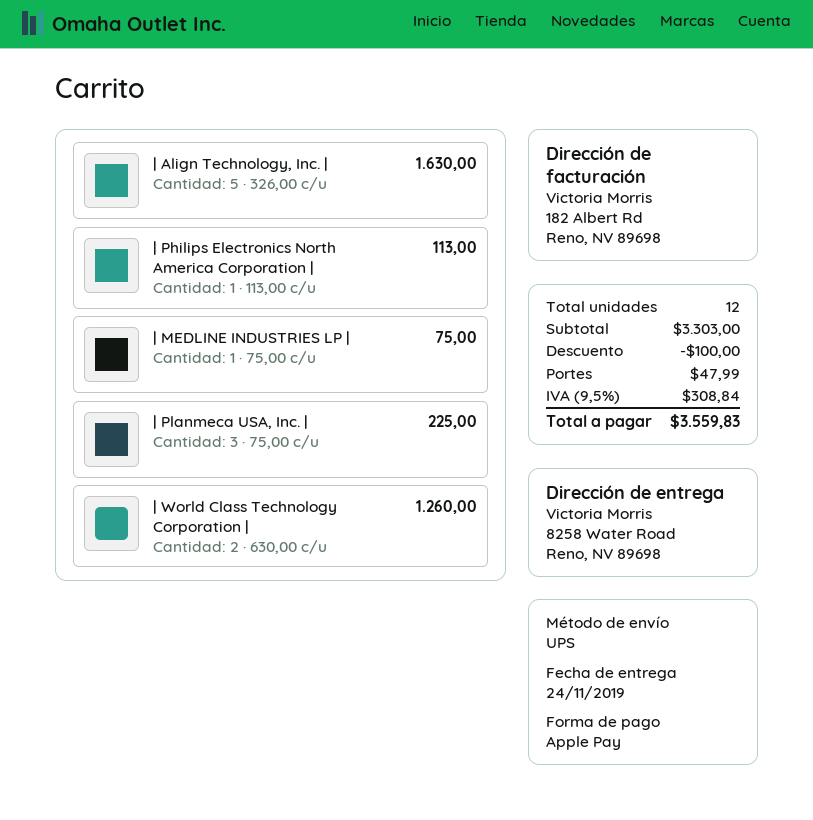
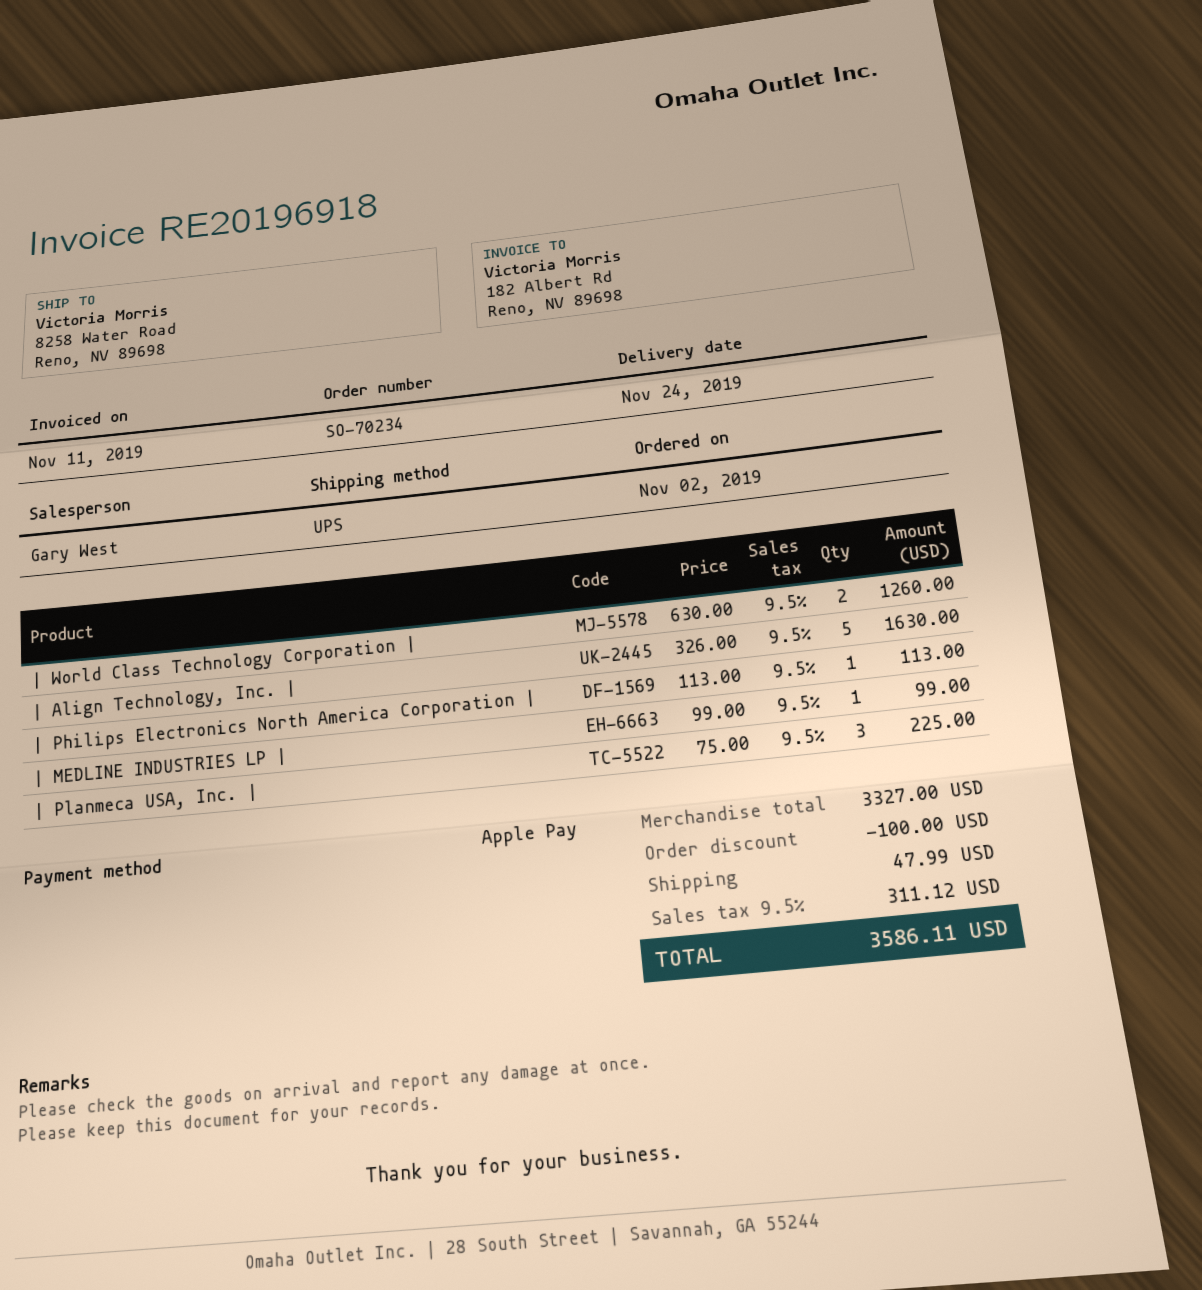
| MEDLINE INDUSTRIES LP |: 1 x 75.00 = 75.00 -> 1 x 99.00 = 99.00
subtotal: 3303.00 -> 3327.00
tax: 9.5% = 308.84 -> 9.5% = 311.12
total: 3559.83 -> 3586.11

